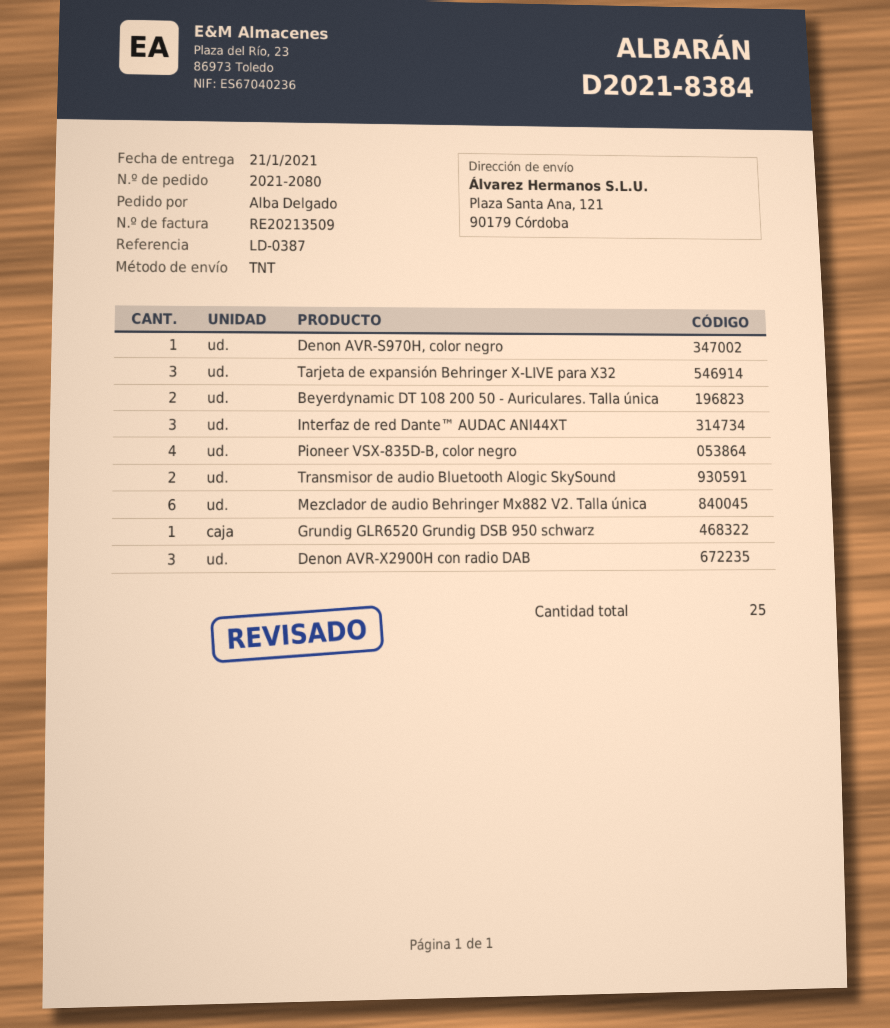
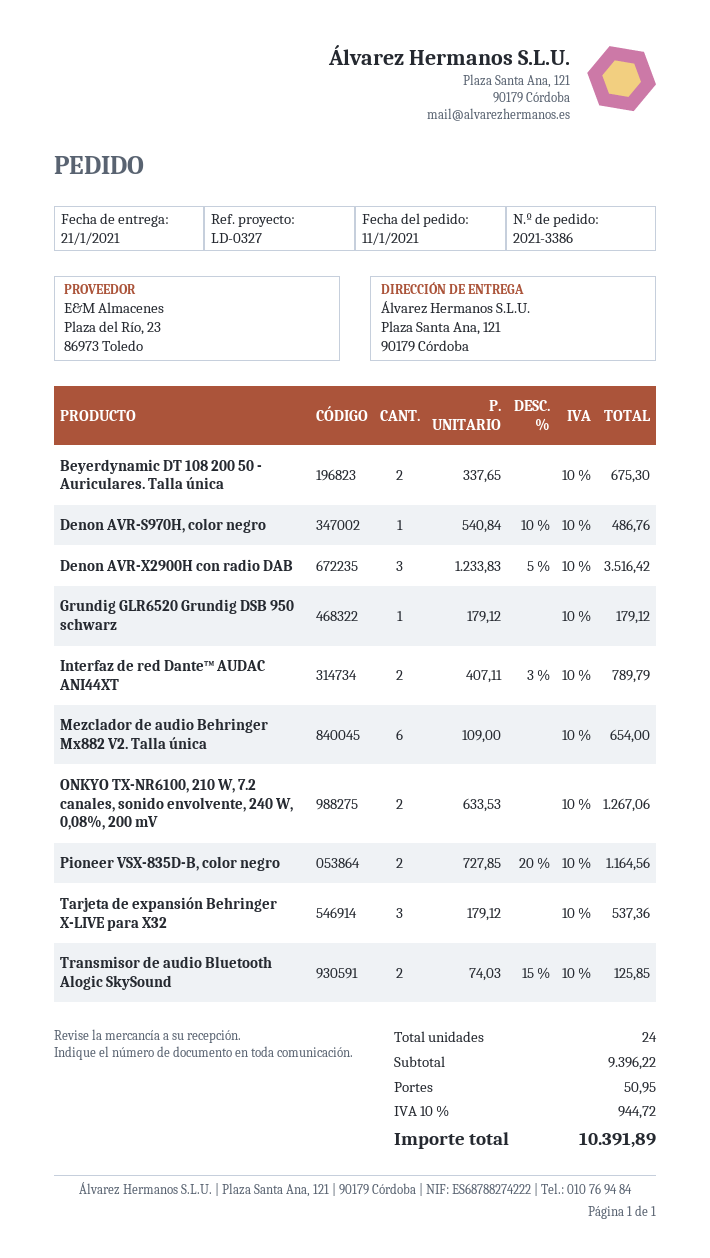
order number: 2021-2080 -> 2021-3386
reference: LD-0387 -> LD-0327
Interfaz de red Dante™ AUDAC ANI44XT: 3 -> 2
Pioneer VSX-835D-B, color negro: 4 -> 2
ONKYO TX-NR6100, 210 W, 7.2 canales, sonido envolvente, 240 W, 0,08%, 200 mV: none -> 2
total quantity: 25 -> 24

